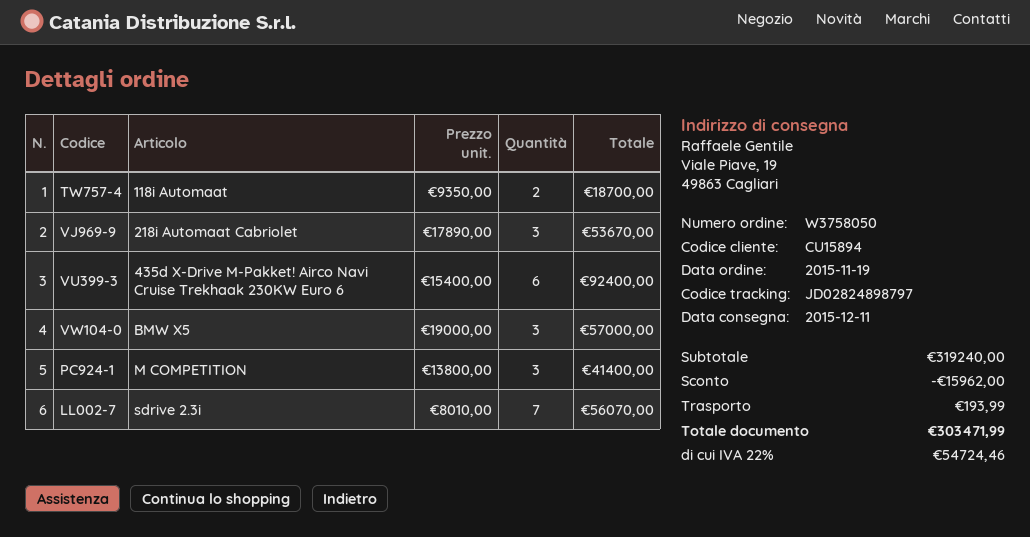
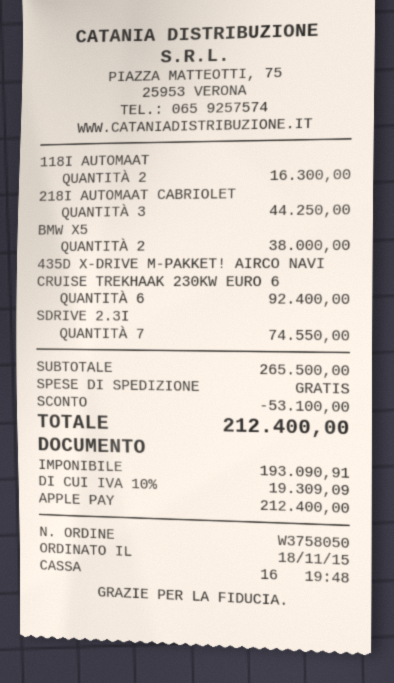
order date: 2015-11-19 -> 2015-11-18
118i Automaat: 2 for 18700.00 -> 2 for 16300.00
218i Automaat Cabriolet: 3 for 53670.00 -> 3 for 44250.00
BMW X5: 3 for 57000.00 -> 2 for 38000.00
M COMPETITION: 3 for 41400.00 -> none
sdrive 2.3i: 7 for 56070.00 -> 7 for 74550.00
subtotal: 319240.00 -> 265500.00
discount: 15962.00 -> 53100.00
shipping: 193.99 -> 0.00
tax: 22% = 54724.46 -> 10% = 19309.09
total: 303471.99 -> 212400.00

